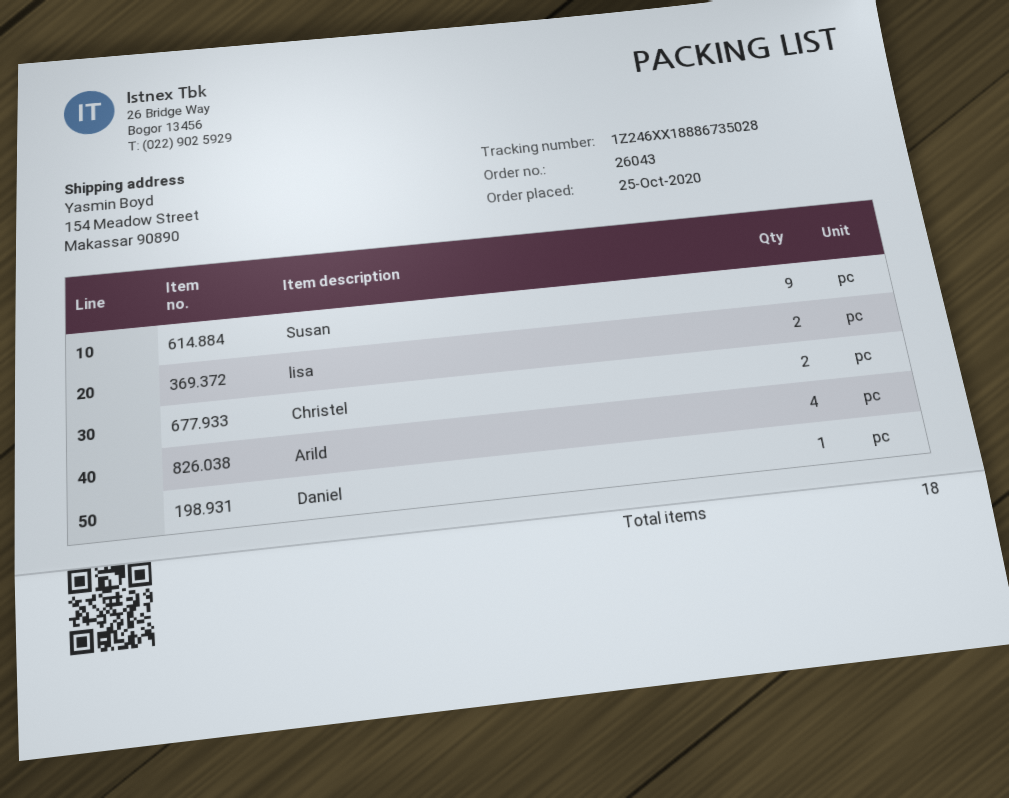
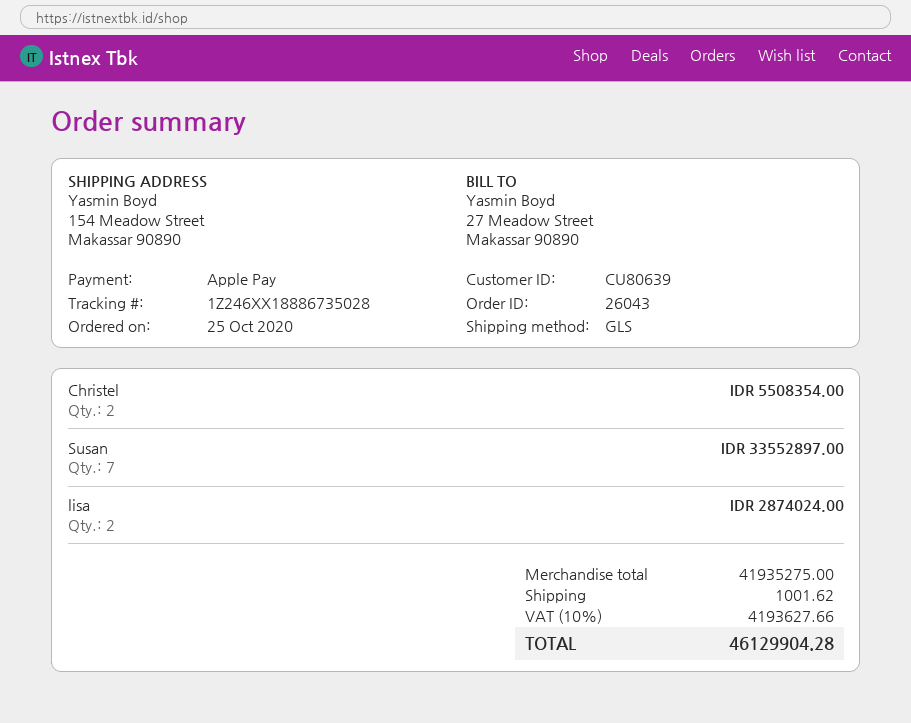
Susan: 9 -> 7
Arild: 4 -> none
Daniel: 1 -> none

